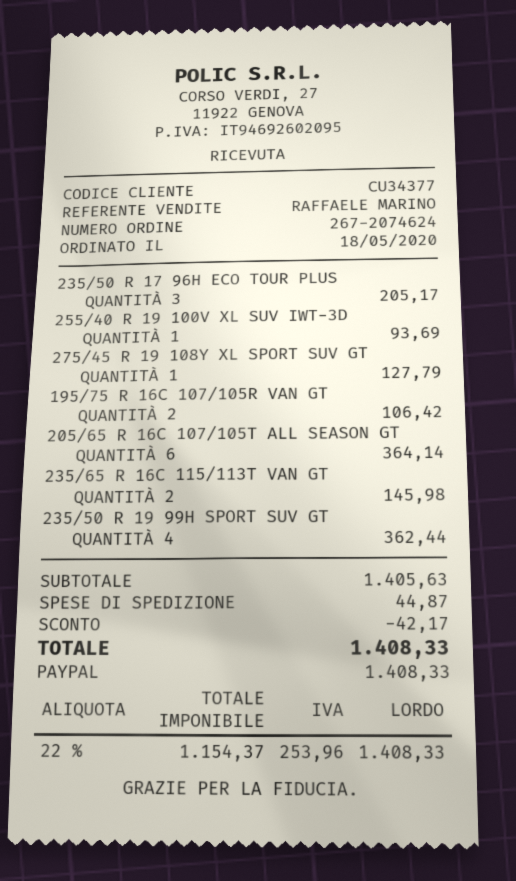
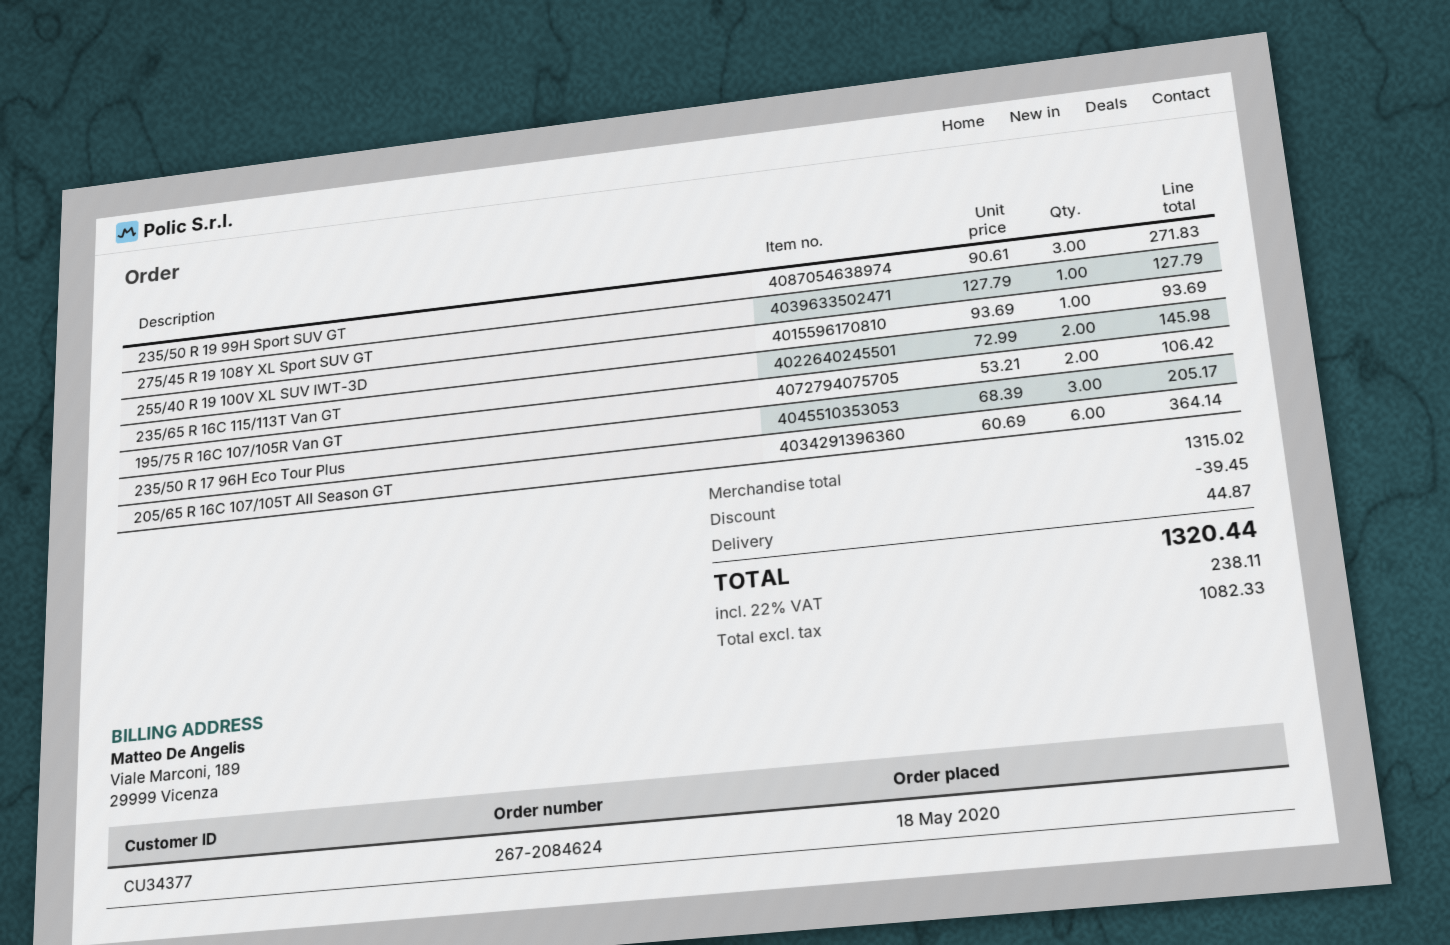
order number: 267-2074624 -> 267-2084624
235/50 R 19 99H SPORT SUV GT: 4 for 362.44 -> 3 for 271.83
subtotal: 1405.63 -> 1315.02
discount: 42.17 -> 39.45
net: 1154.37 -> 1082.33
tax: 22% = 253.96 -> 22% = 238.11
total: 1408.33 -> 1320.44

